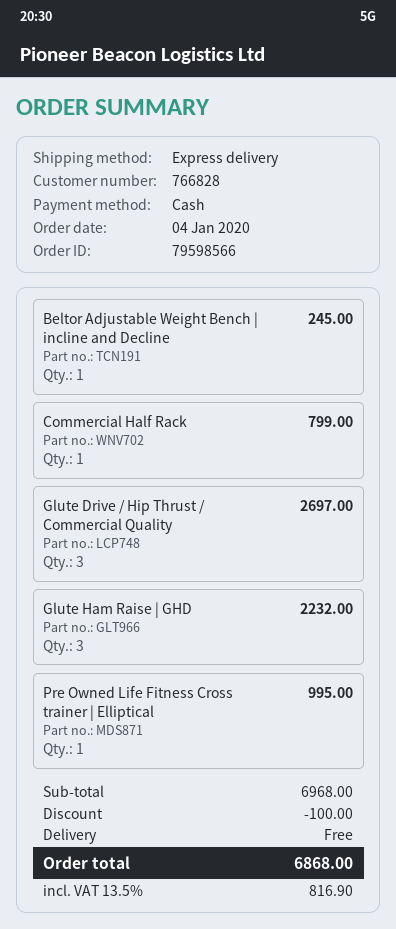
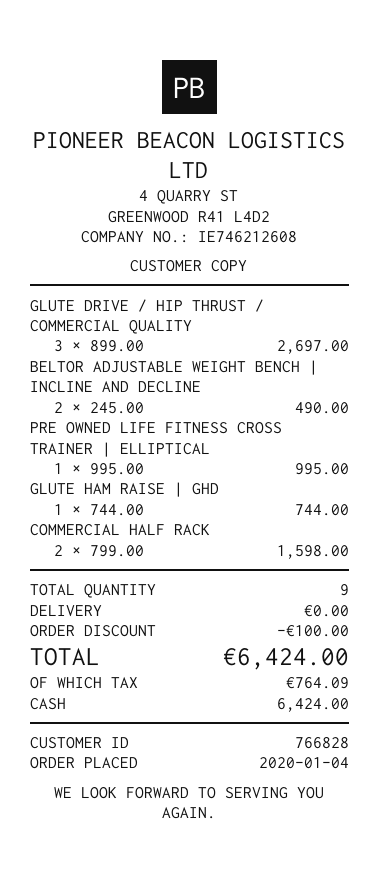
Beltor Adjustable Weight Bench | incline and Decline: 1 for 245.00 -> 2 for 490.00
Commercial Half Rack: 1 for 799.00 -> 2 for 1598.00
Glute Ham Raise | GHD: 3 for 2232.00 -> 1 for 744.00
tax: 816.90 -> 764.09
total: 6868.00 -> 6424.00

